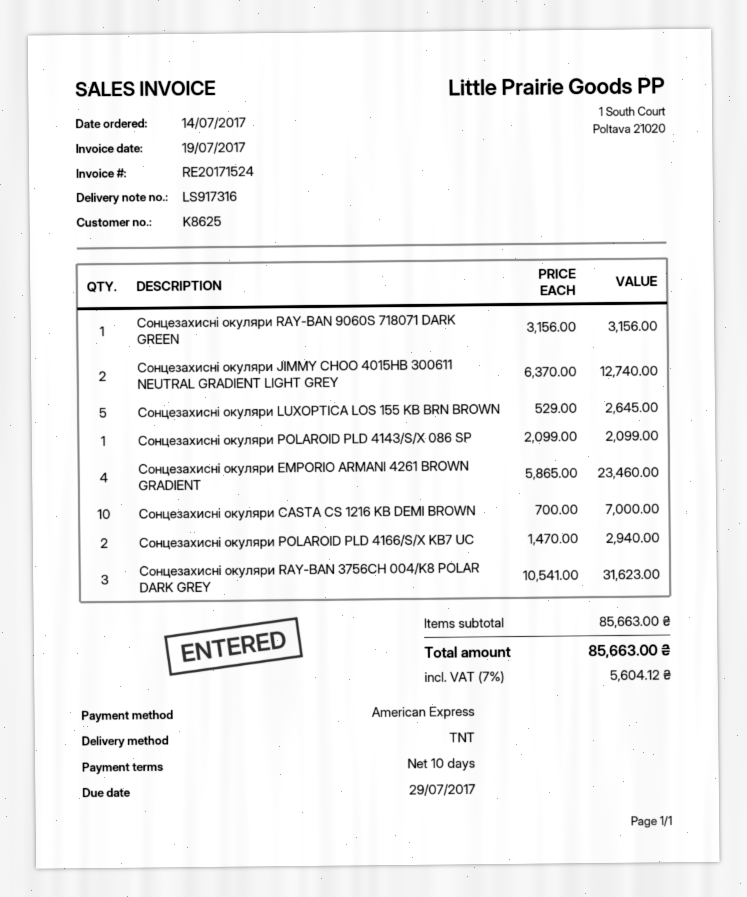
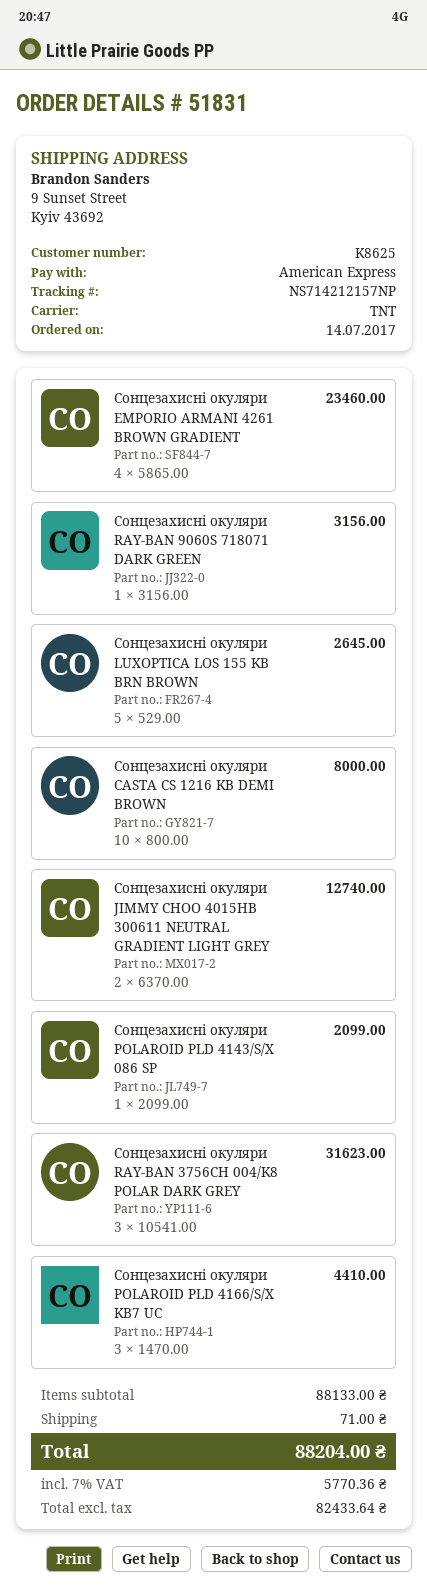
Сонцезахисні окуляри CASTA CS 1216 KB DEMI BROWN: 10 x 700.00 = 7000.00 -> 10 x 800.00 = 8000.00
Сонцезахисні окуляри POLAROID PLD 4166/S/X KB7 UC: 2 x 1470.00 = 2940.00 -> 3 x 1470.00 = 4410.00
subtotal: 85663.00 -> 88133.00
shipping: none -> 71.00
tax: 7% = 5604.12 -> 7% = 5770.36
total: 85663.00 -> 88204.00

